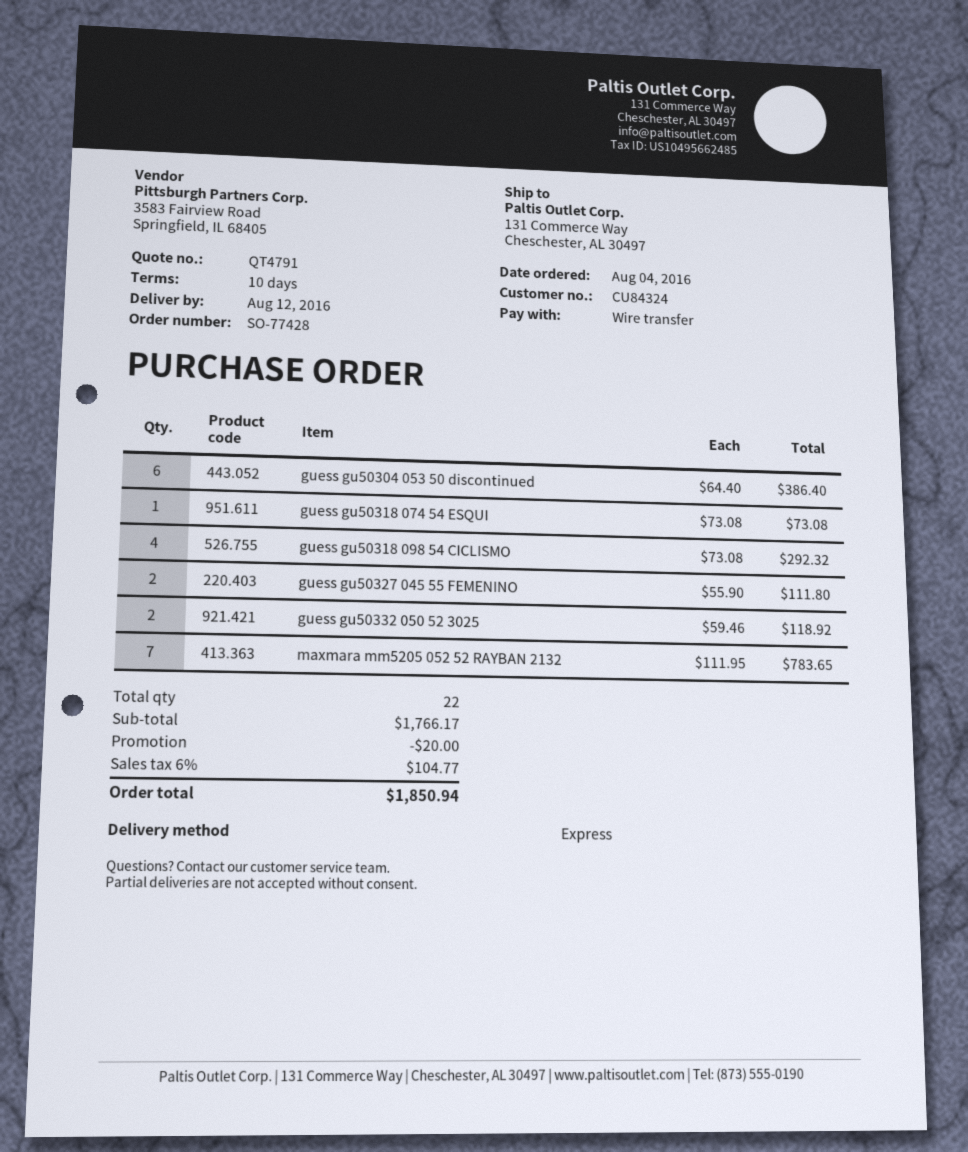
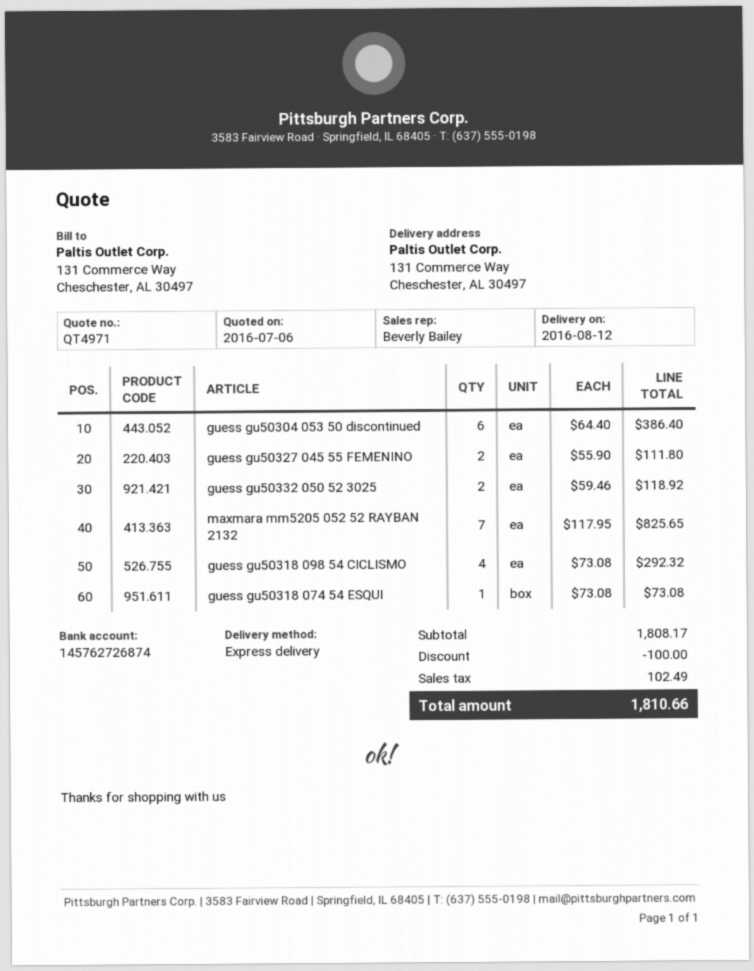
quote number: QT4791 -> QT4971
maxmara mm5205 052 52 RAYBAN 2132: 7 x 111.95 = 783.65 -> 7 x 117.95 = 825.65
subtotal: 1766.17 -> 1808.17
discount: 20.00 -> 100.00
tax: 104.77 -> 102.49
total: 1850.94 -> 1810.66

